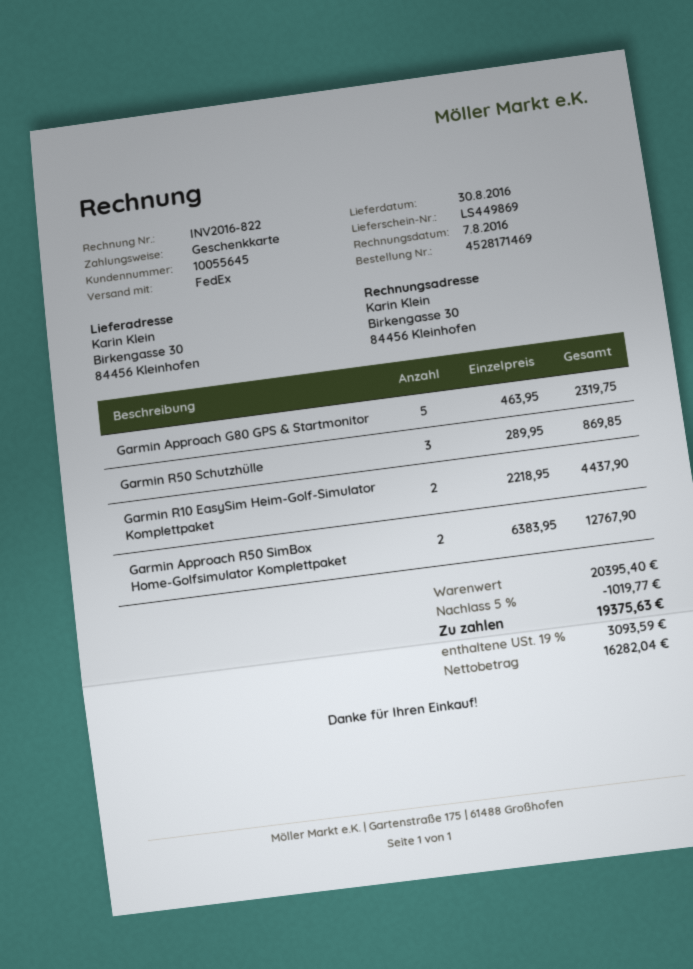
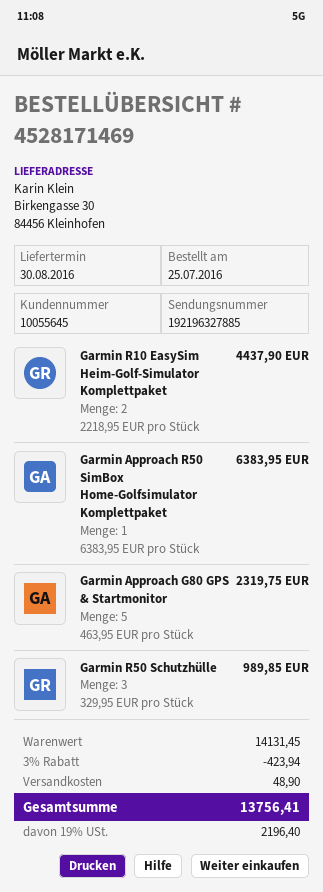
Garmin R50 Schutzhülle: 3 x 289.95 = 869.85 -> 3 x 329.95 = 989.85
Garmin Approach R50 SimBox Home-Golfsimulator Komplettpaket: 2 x 6383.95 = 12767.90 -> 1 x 6383.95 = 6383.95
subtotal: 20395.40 -> 14131.45
discount: 5% = 1019.77 -> 3% = 423.94
shipping: none -> 48.90
tax: 19% = 3093.59 -> 19% = 2196.40
total: 19375.63 -> 13756.41

